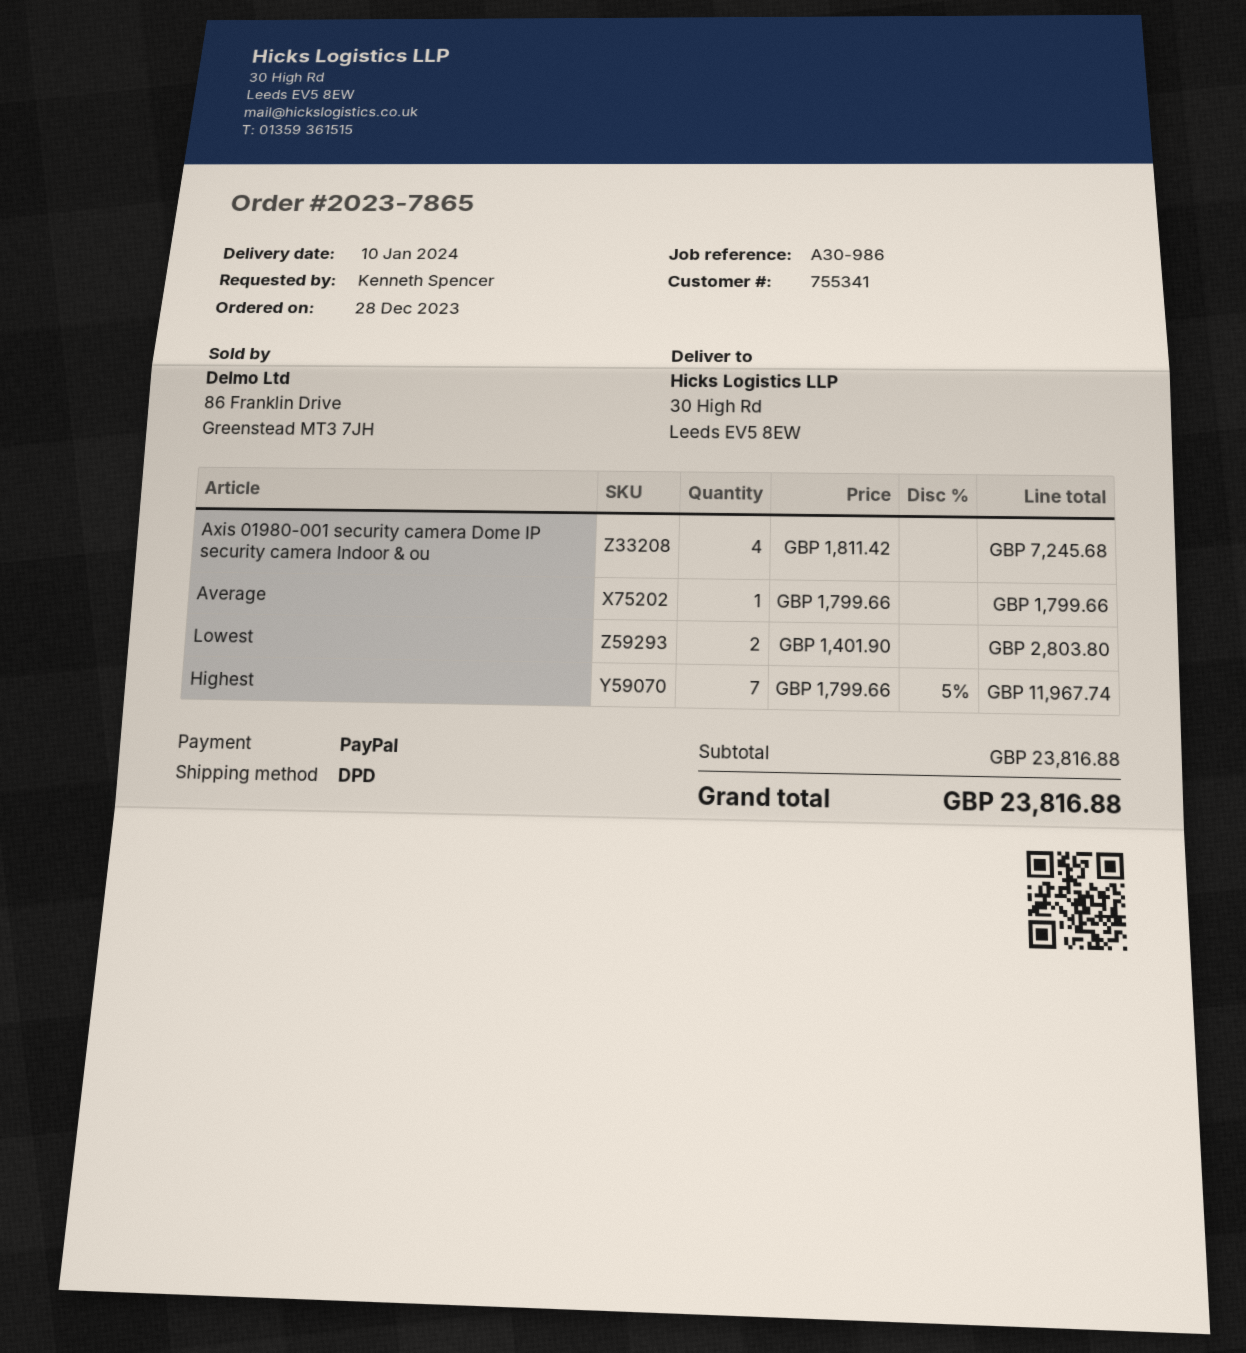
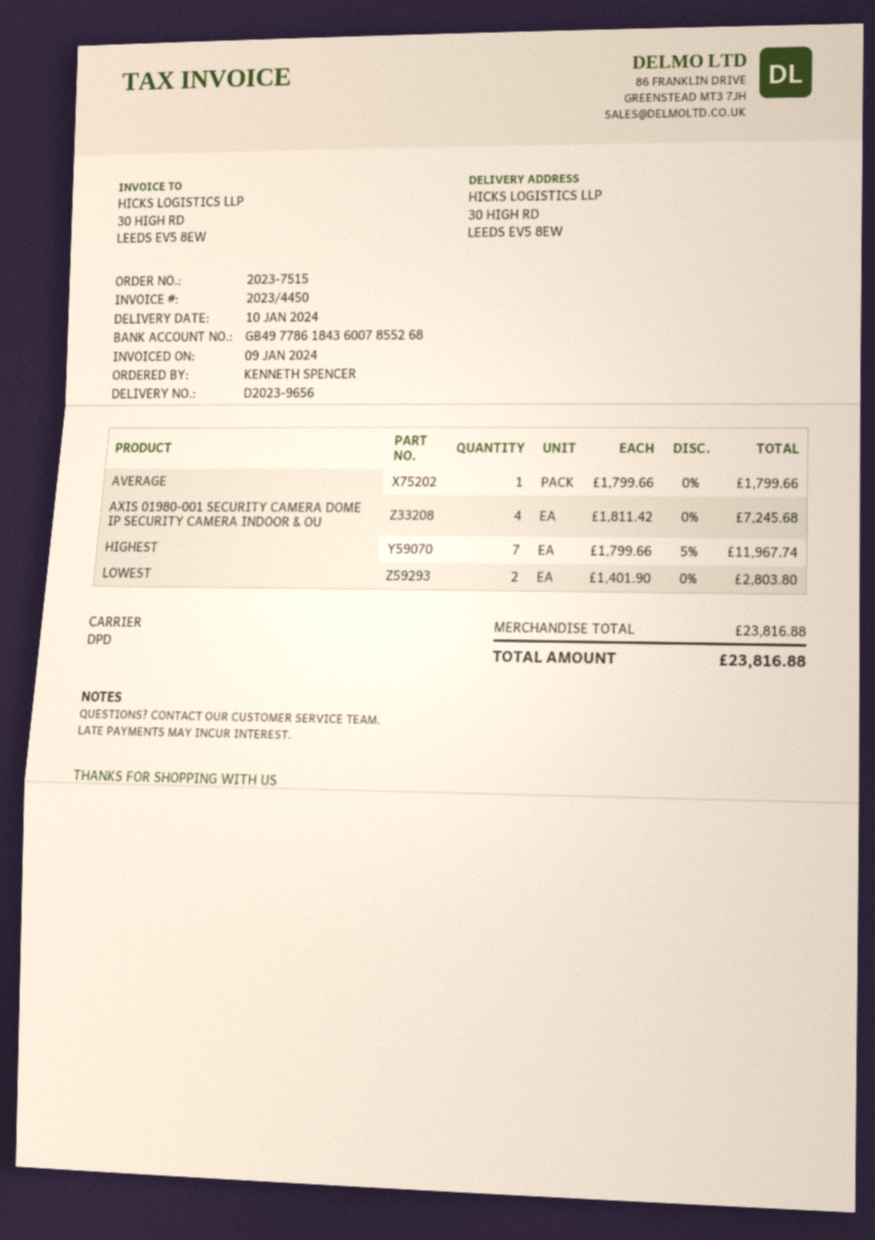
order number: 2023-7865 -> 2023-7515

